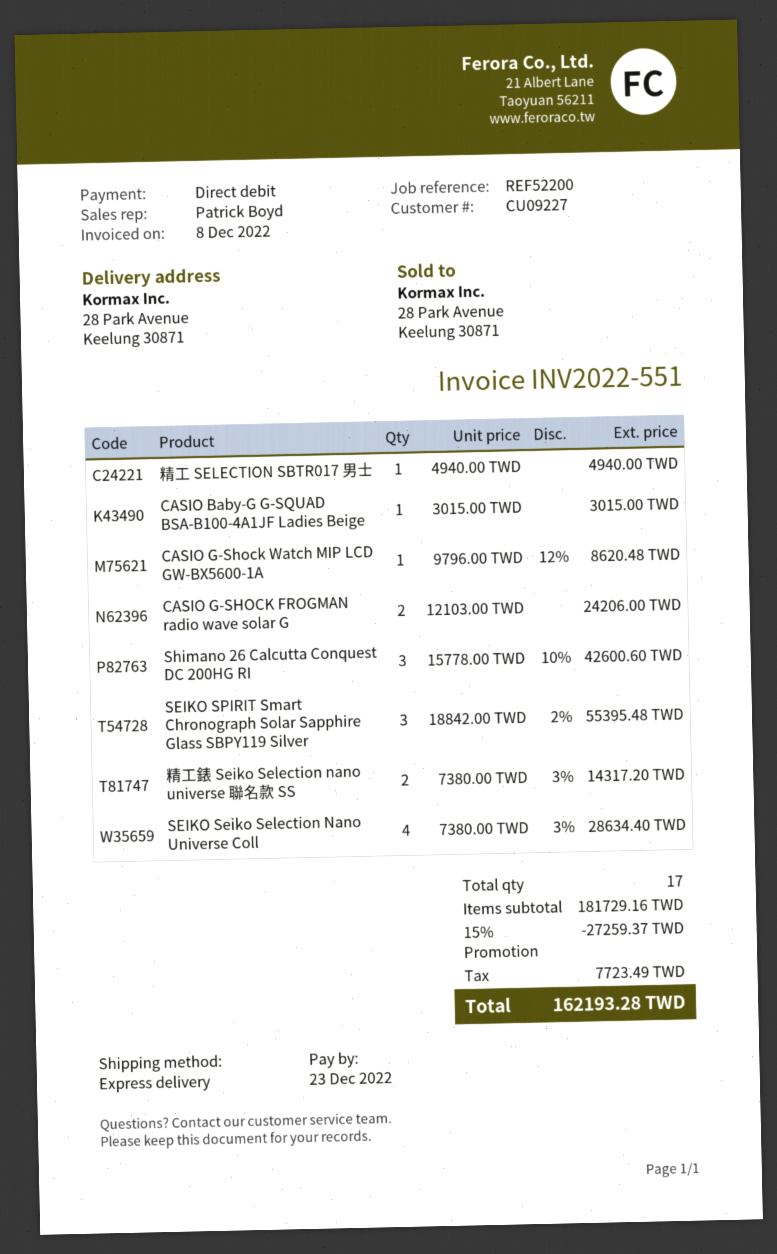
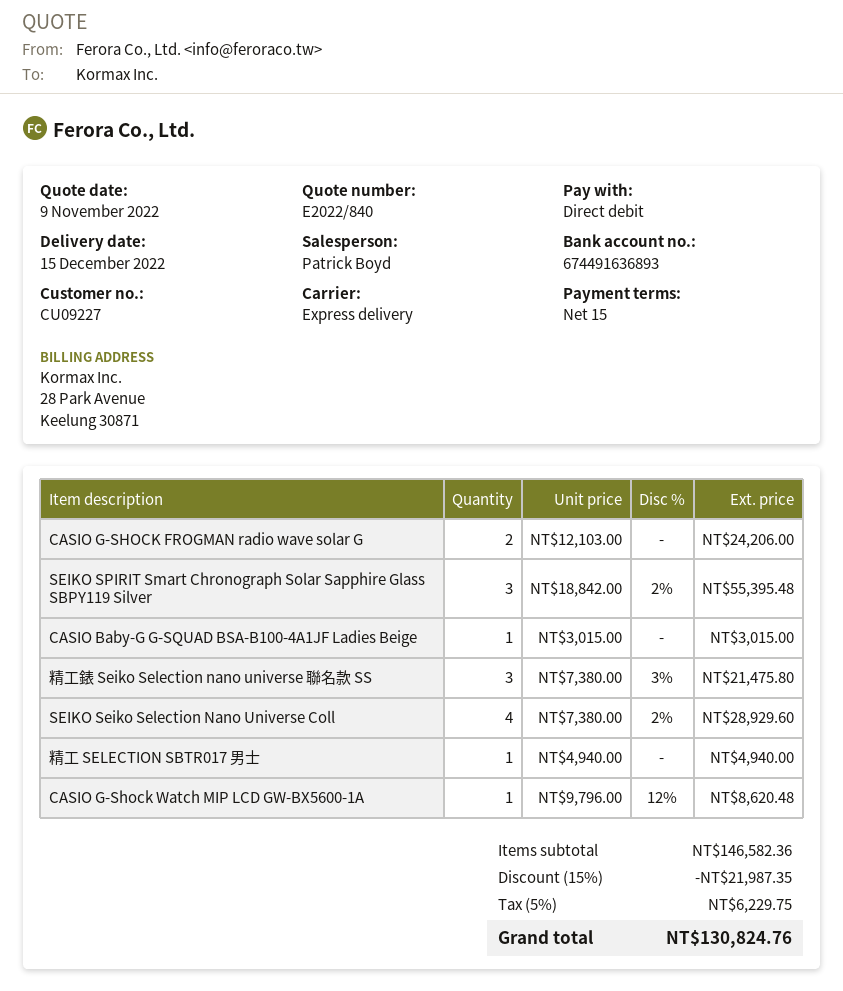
Shimano 26 Calcutta Conquest DC 200HG RI: 3 x 15778.00 - 10% = 42600.60 -> none
精工錶 Seiko Selection nano universe 聯名款 SS: 2 x 7380.00 - 3% = 14317.20 -> 3 x 7380.00 - 3% = 21475.80
SEIKO Seiko Selection Nano Universe Coll: 4 x 7380.00 - 3% = 28634.40 -> 4 x 7380.00 - 2% = 28929.60
subtotal: 181729.16 -> 146582.36
discount: 15% = 27259.37 -> 15% = 21987.35
tax: 7723.49 -> 6229.75
total: 162193.28 -> 130824.76

